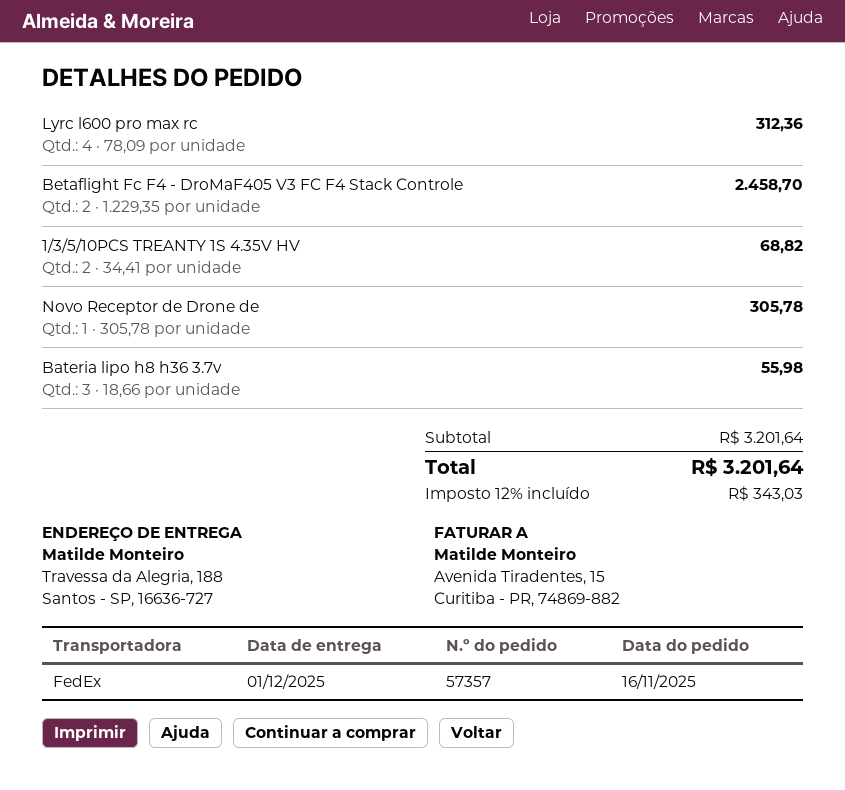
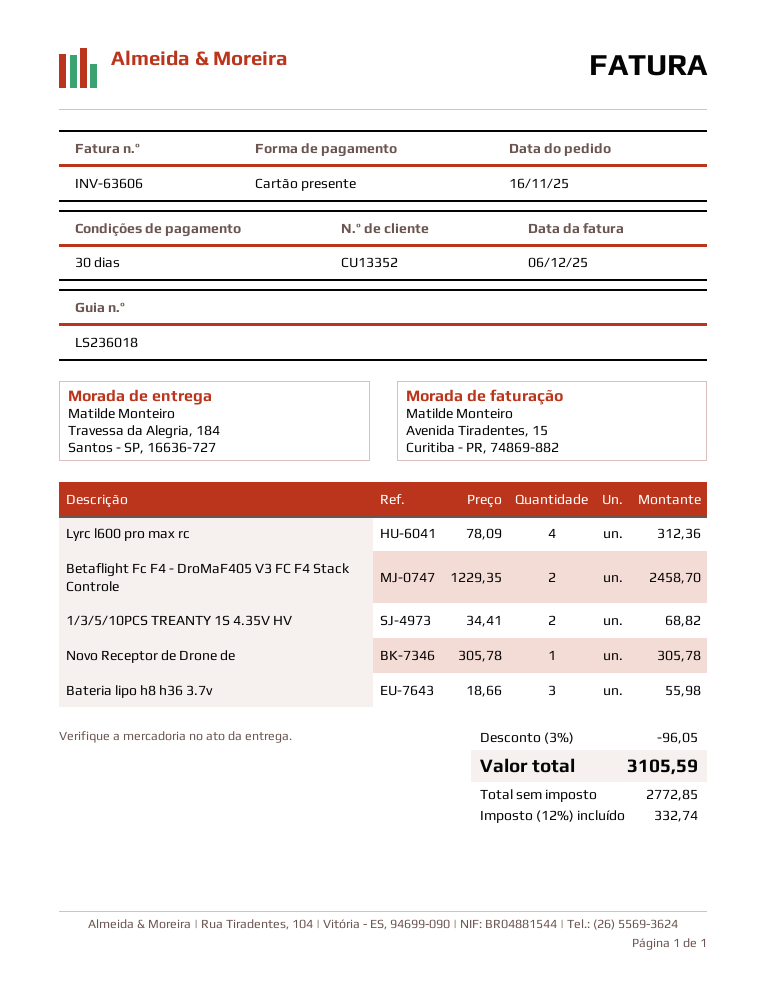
ship to: Travessa da Alegria, 188, Santos - SP, 16636-727 -> Travessa da Alegria, 184, Santos - SP, 16636-727
discount: none -> 3% = 96.05
tax: 12% = 343.03 -> 12% = 332.74
total: 3201.64 -> 3105.59

